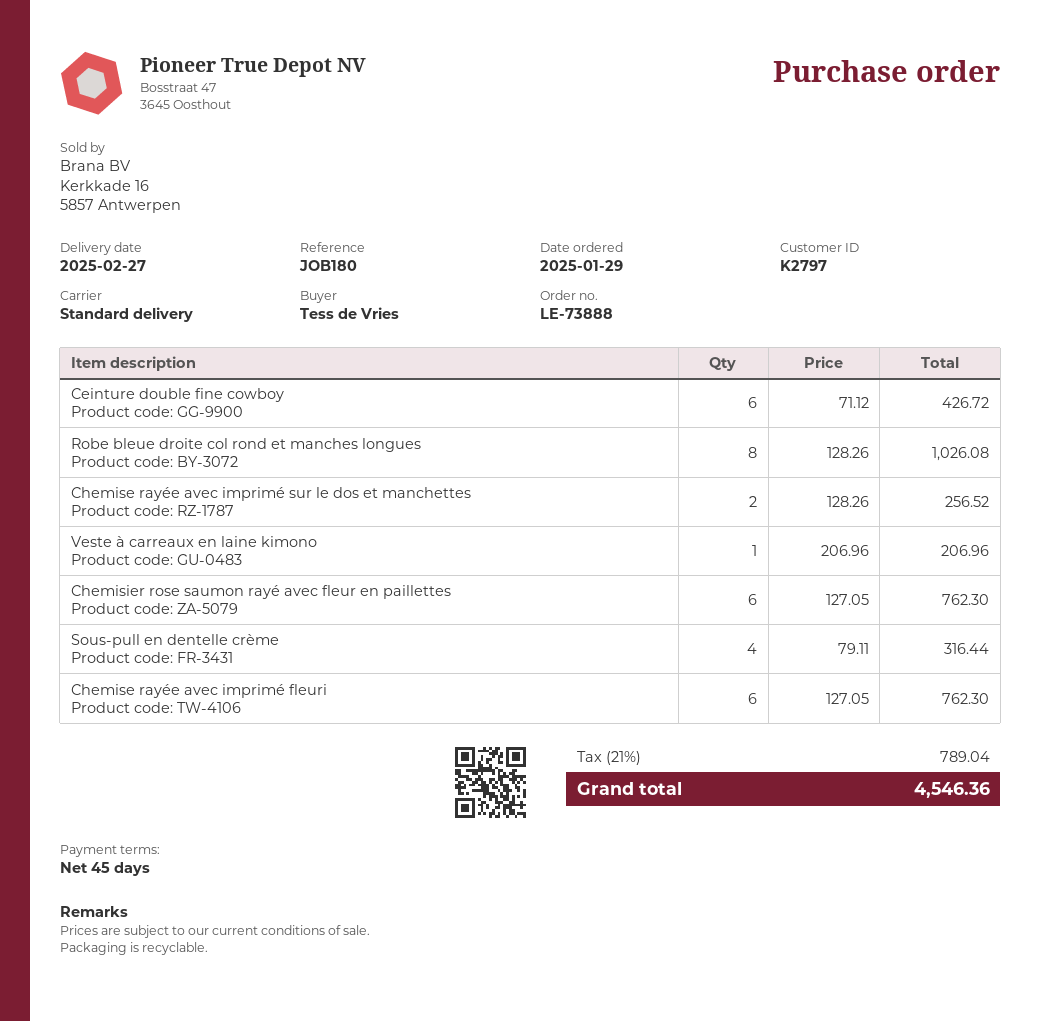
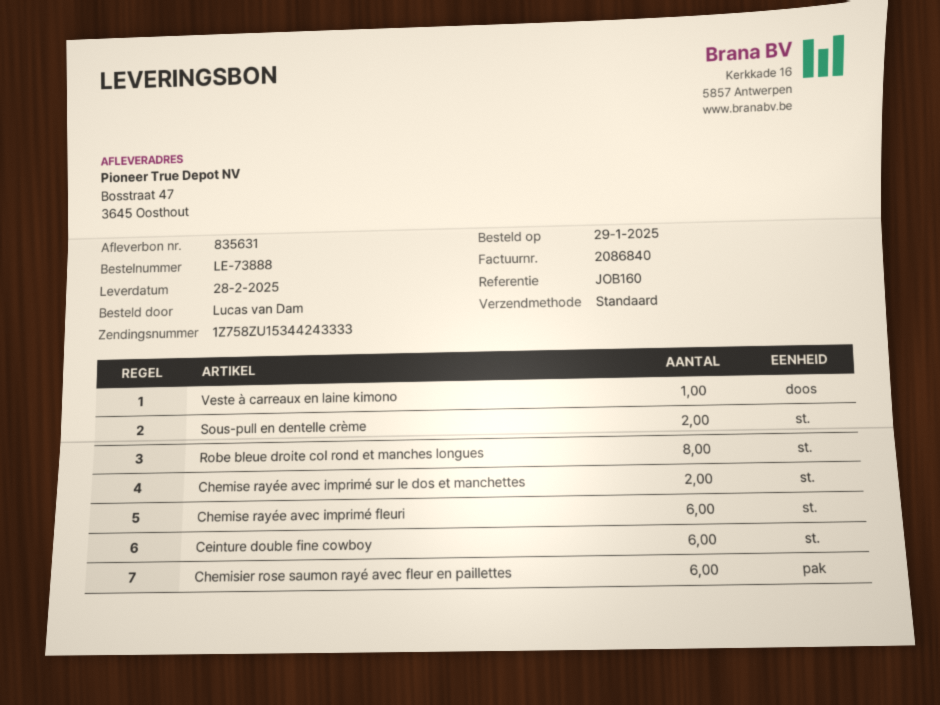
delivery date: 2025-02-27 -> 2025-02-28
reference: JOB180 -> JOB160
ordered by: Tess de Vries -> Lucas van Dam
Sous-pull en dentelle crème: 4 -> 2

